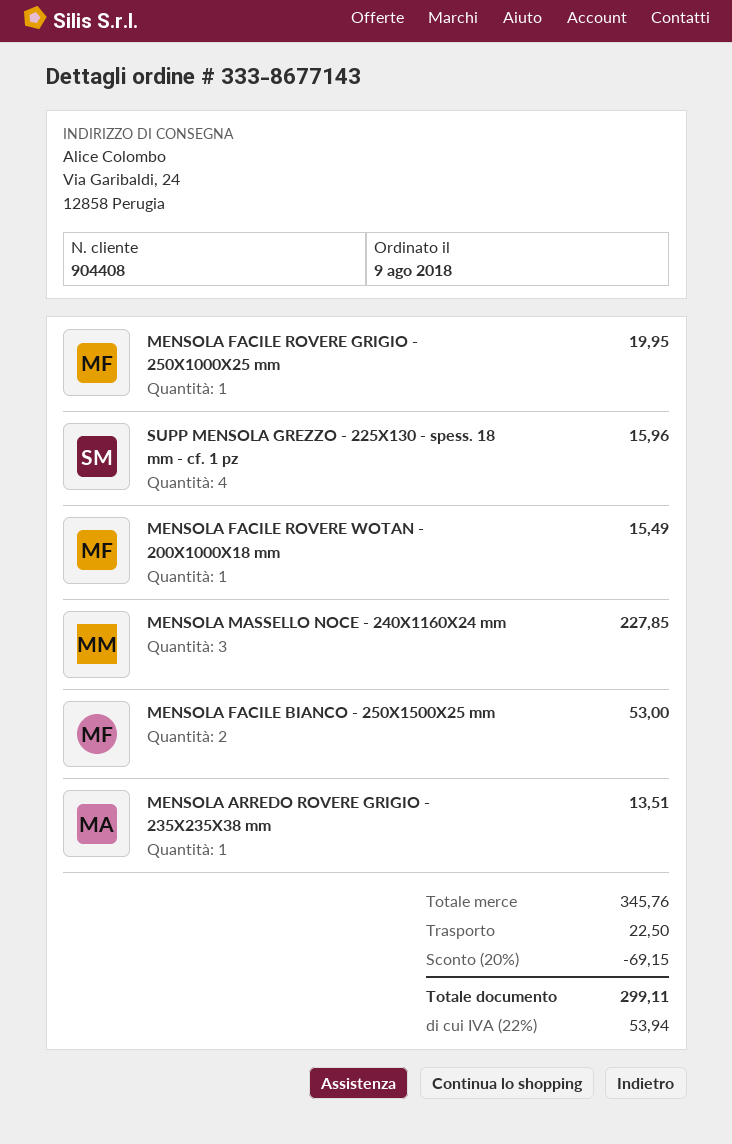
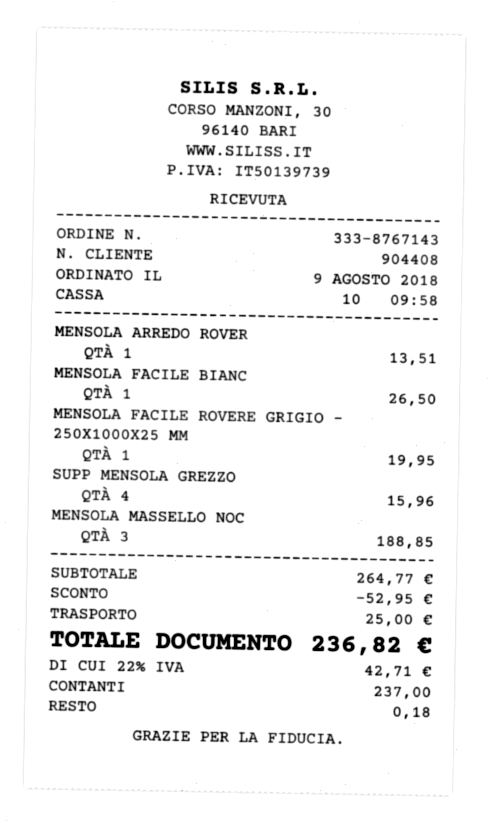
order number: 333-8677143 -> 333-8767143
MENSOLA FACILE ROVERE WOTAN - 200X1000X18 mm: 1 for 15.49 -> none
MENSOLA MASSELLO NOCE - 240X1160X24 mm: 3 for 227.85 -> 3 for 188.85
MENSOLA FACILE BIANCO - 250X1500X25 mm: 2 for 53.00 -> 1 for 26.50
subtotal: 345.76 -> 264.77
discount: 69.15 -> 52.95
shipping: 22.50 -> 25.00
tax: 22% = 53.94 -> 22% = 42.71
total: 299.11 -> 236.82

